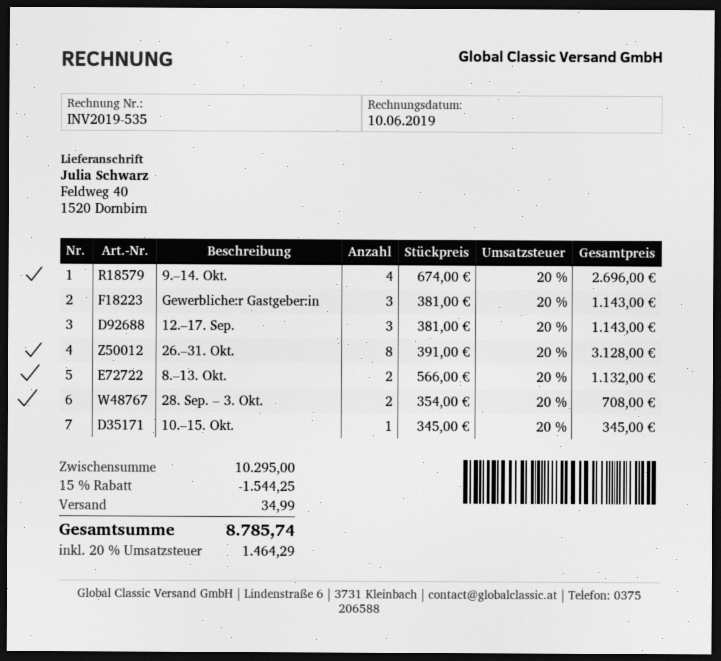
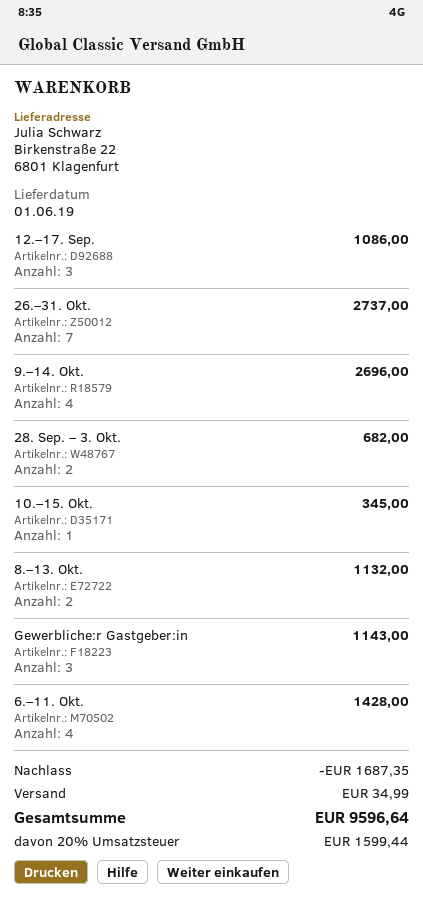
ship to: Feldweg 40, 1520 Dornbirn -> Birkenstraße 22, 6801 Klagenfurt
12.–17. Sep.: 3 for 1143.00 -> 3 for 1086.00
26.–31. Okt.: 8 for 3128.00 -> 7 for 2737.00
28. Sep. – 3. Okt.: 2 for 708.00 -> 2 for 682.00
6.–11. Okt.: none -> 4 for 1428.00
discount: 1544.25 -> 1687.35
tax: 20% = 1464.29 -> 20% = 1599.44
total: 8785.74 -> 9596.64

